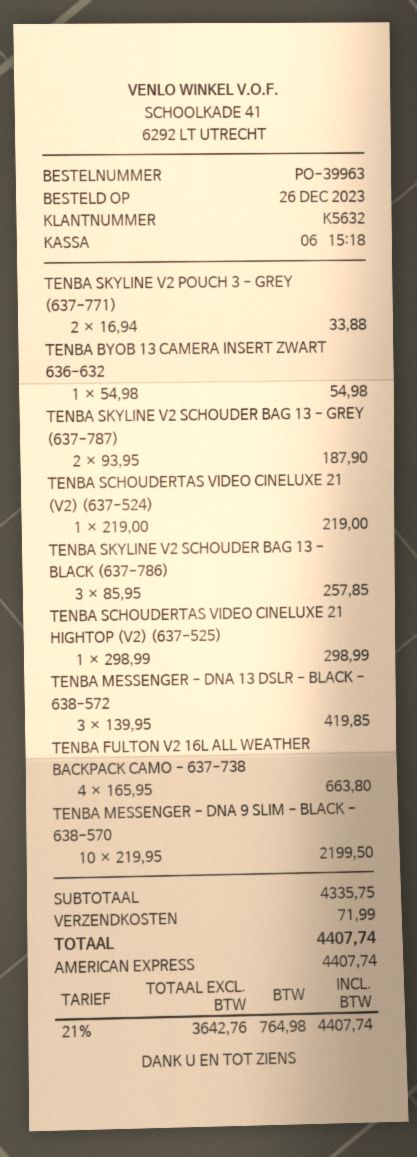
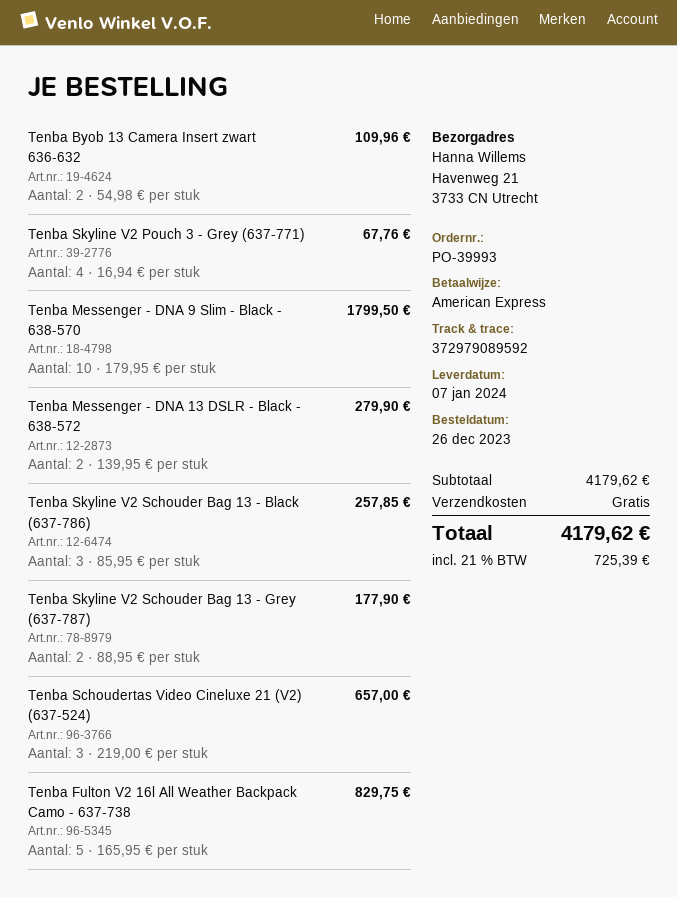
order number: PO-39963 -> PO-39993
TENBA SKYLINE V2 POUCH 3 - GREY (637-771): 2 x 16.94 = 33.88 -> 4 x 16.94 = 67.76
TENBA BYOB 13 CAMERA INSERT ZWART 636-632: 1 x 54.98 = 54.98 -> 2 x 54.98 = 109.96
TENBA SKYLINE V2 SCHOUDER BAG 13 - GREY (637-787): 2 x 93.95 = 187.90 -> 2 x 88.95 = 177.90
TENBA SCHOUDERTAS VIDEO CINELUXE 21 (V2) (637-524): 1 x 219.00 = 219.00 -> 3 x 219.00 = 657.00
TENBA SCHOUDERTAS VIDEO CINELUXE 21 HIGHTOP (V2) (637-525): 1 x 298.99 = 298.99 -> none
TENBA MESSENGER - DNA 13 DSLR - BLACK - 638-572: 3 x 139.95 = 419.85 -> 2 x 139.95 = 279.90
TENBA FULTON V2 16L ALL WEATHER BACKPACK CAMO - 637-738: 4 x 165.95 = 663.80 -> 5 x 165.95 = 829.75
TENBA MESSENGER - DNA 9 SLIM - BLACK - 638-570: 10 x 219.95 = 2199.50 -> 10 x 179.95 = 1799.50
subtotal: 4335.75 -> 4179.62
shipping: 71.99 -> 0.00
tax: 21% = 764.98 -> 21% = 725.39
total: 4407.74 -> 4179.62

